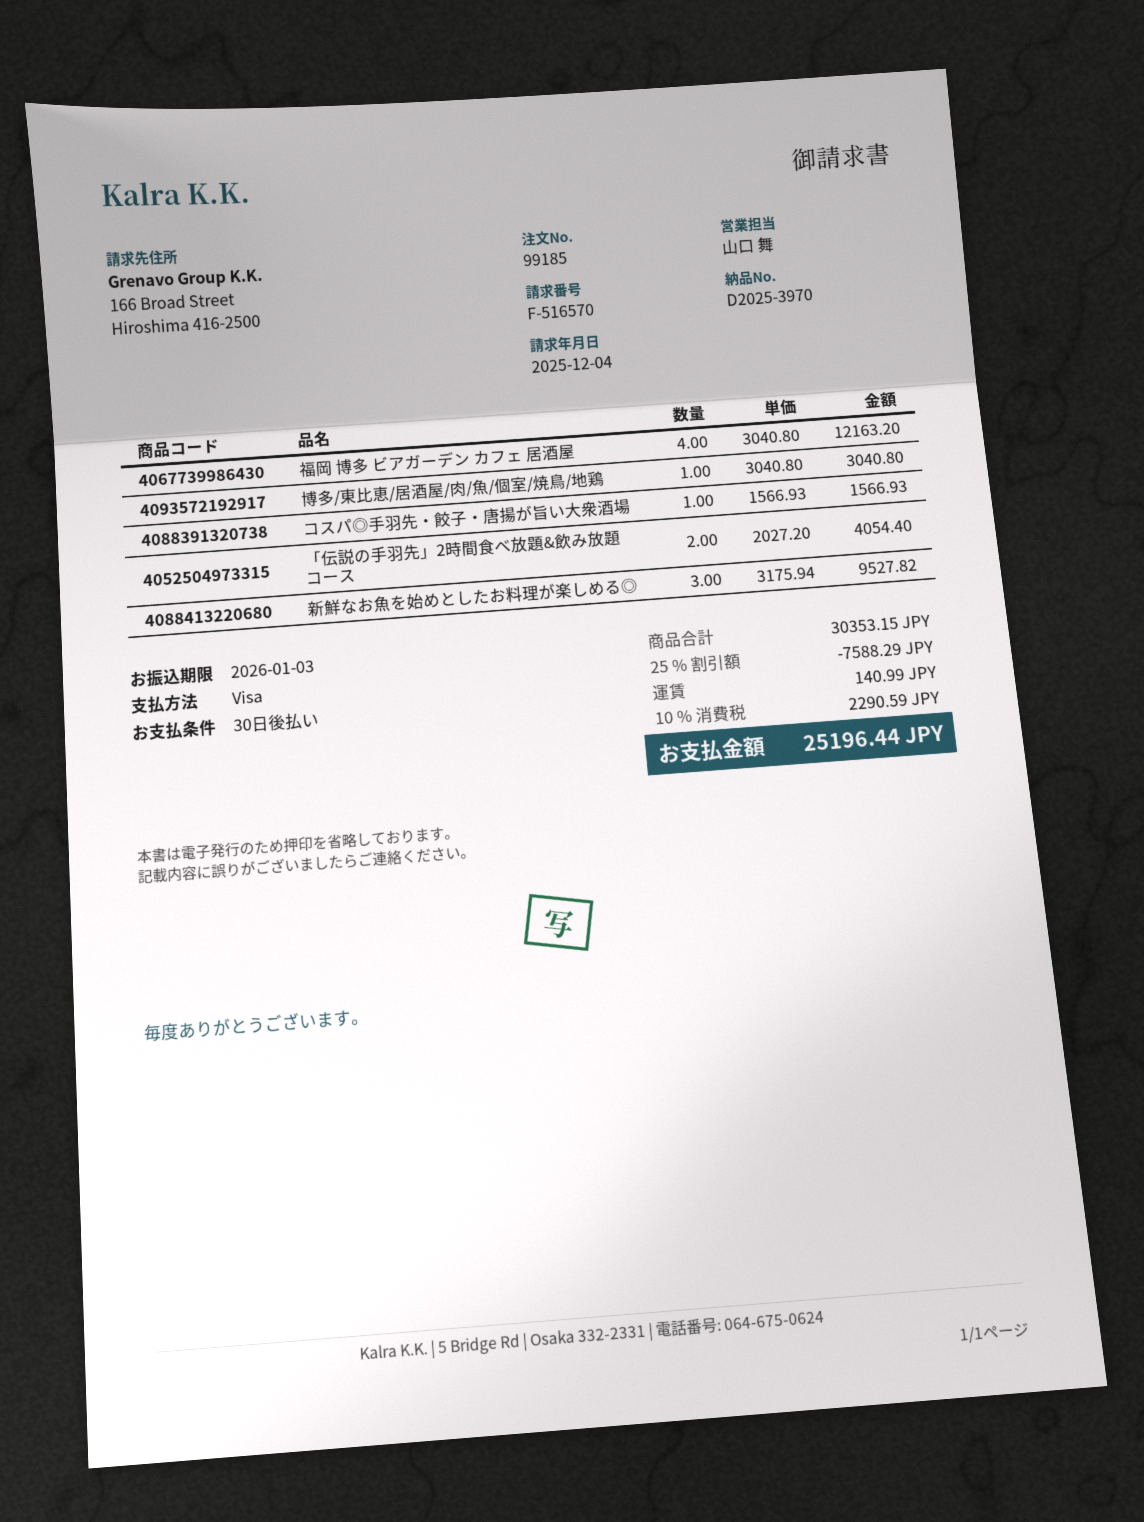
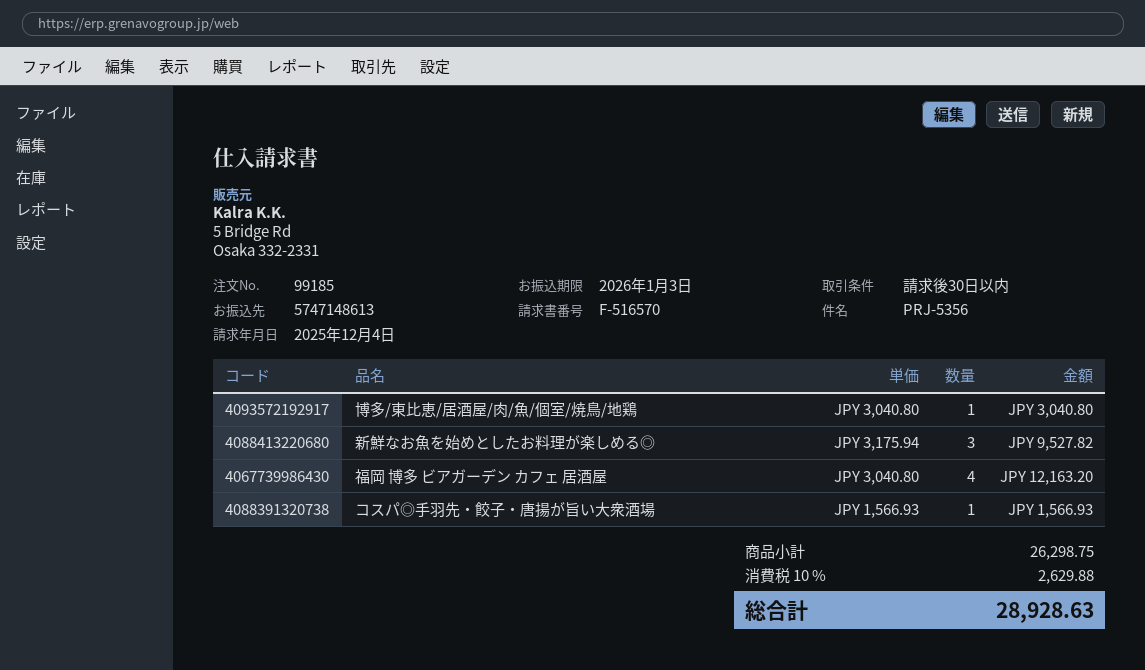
「伝説の手羽先」2時間食べ放題&飲み放題コース: 2 x 2027.20 = 4054.40 -> none
subtotal: 30353.15 -> 26298.75
discount: 25% = 7588.29 -> none
shipping: 140.99 -> none
tax: 10% = 2290.59 -> 10% = 2629.88
total: 25196.44 -> 28928.63

